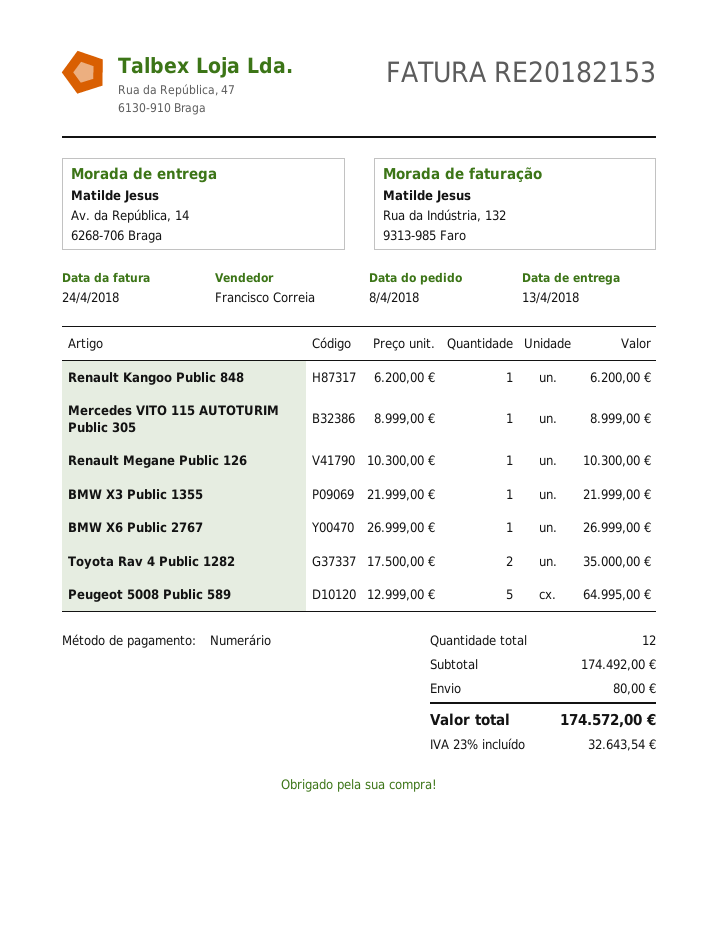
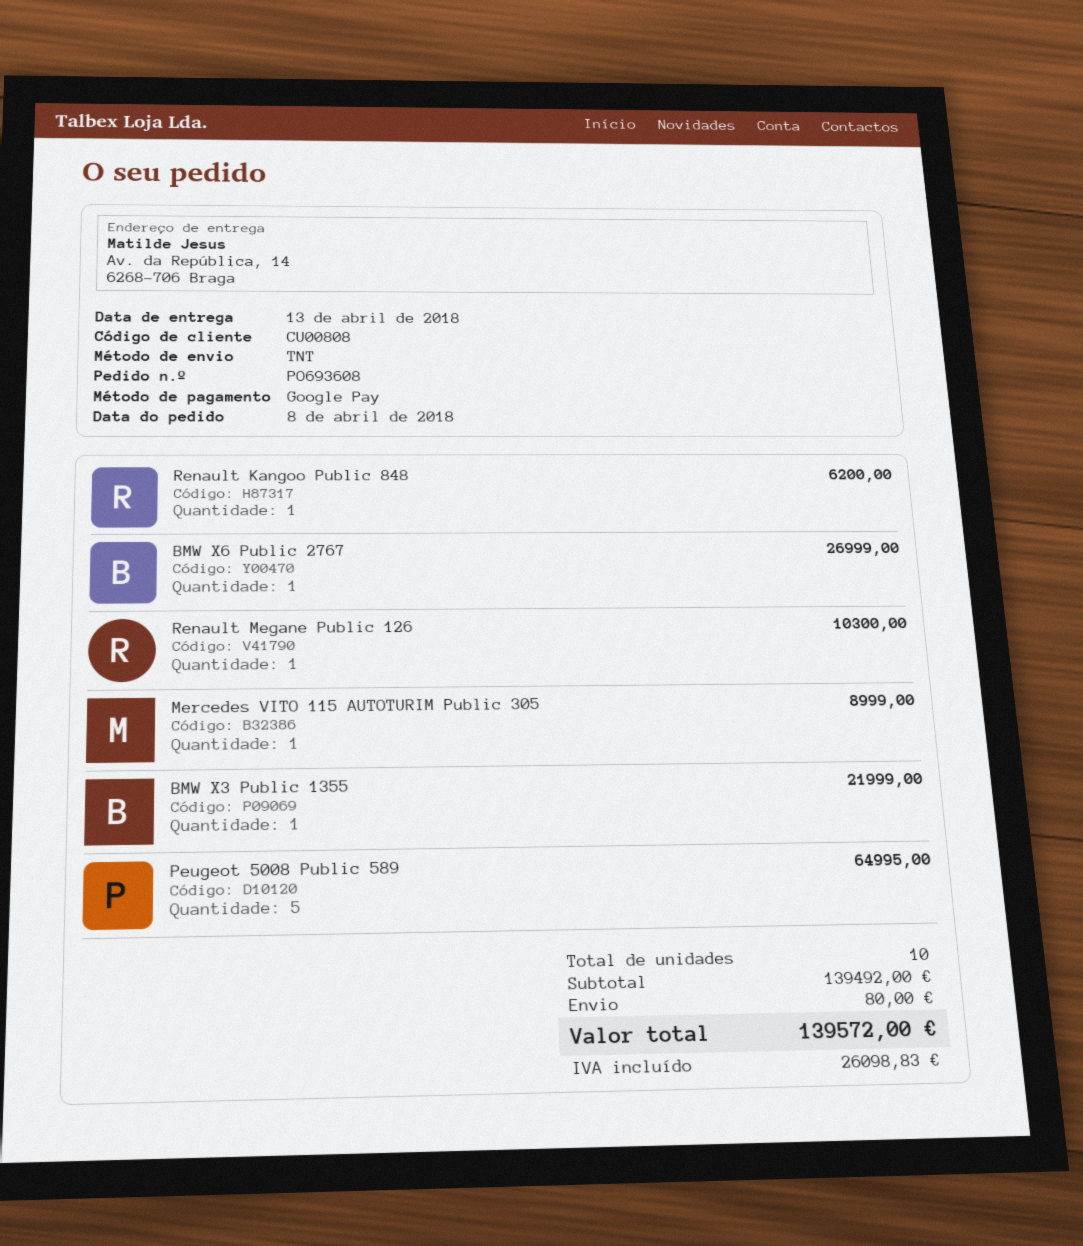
payment method: cash -> Google Pay
Toyota Rav 4 Public 1282: 2 for 35000.00 -> none
total quantity: 12 -> 10
subtotal: 174492.00 -> 139492.00
tax: 32643.54 -> 26098.83
total: 174572.00 -> 139572.00

